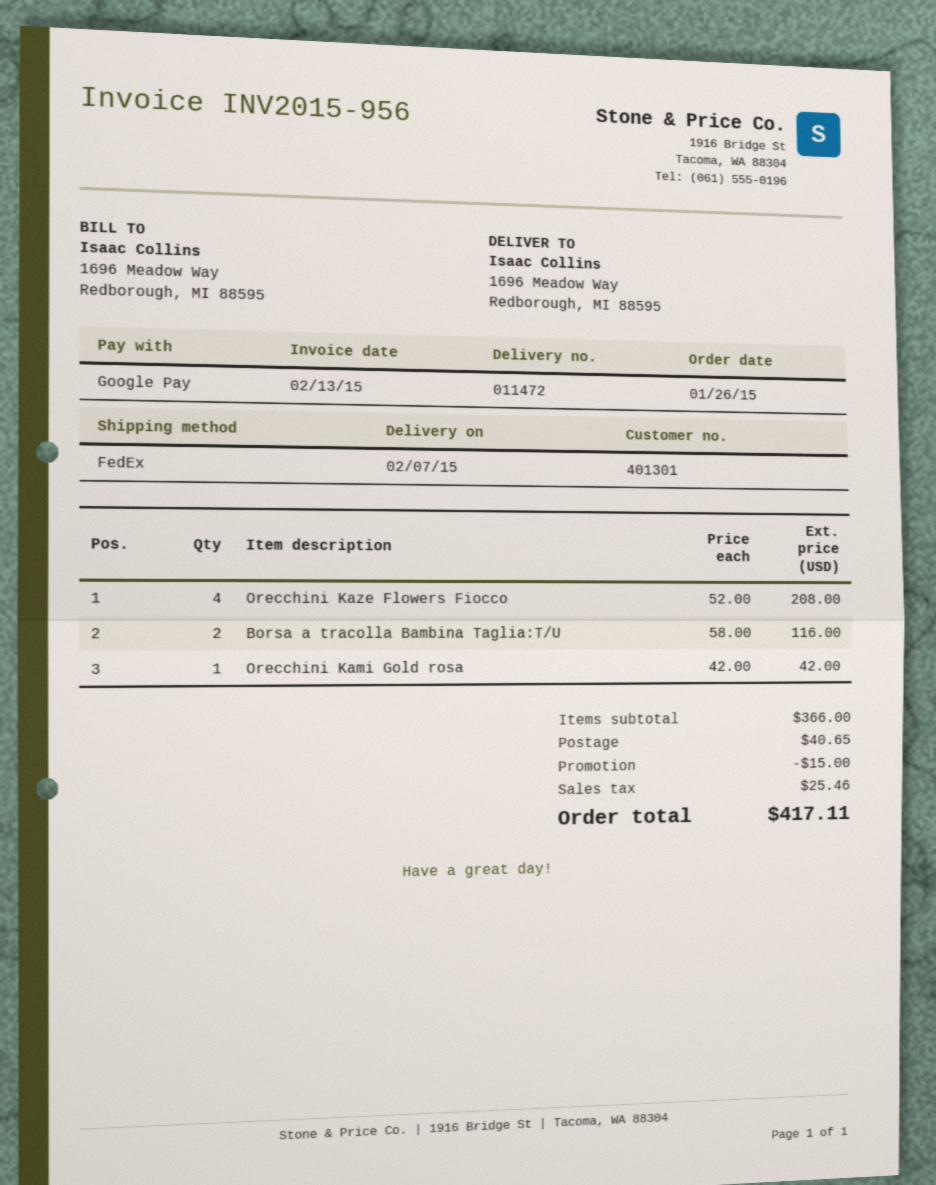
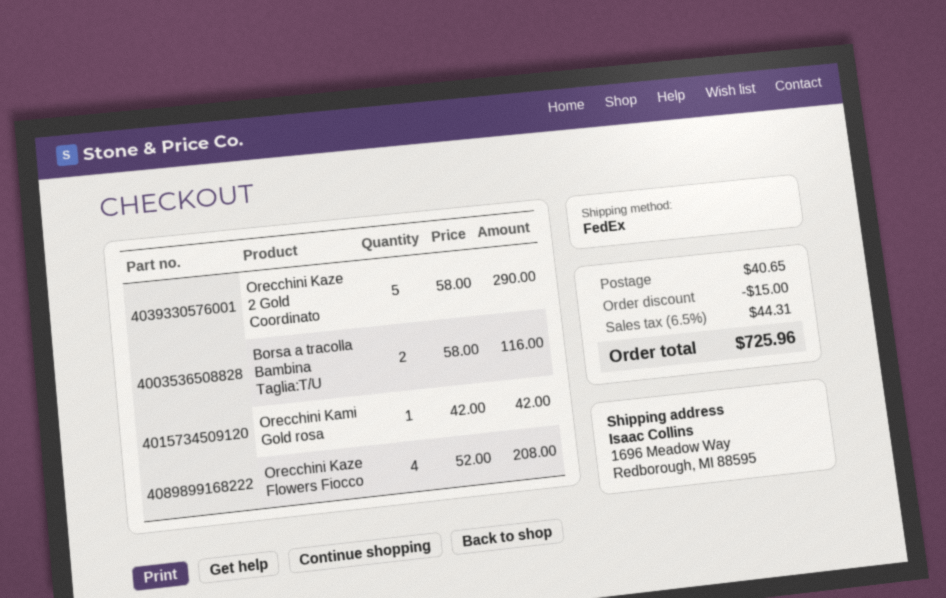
Orecchini Kaze 2 Gold Coordinato: none -> 5 x 58.00 = 290.00
tax: 25.46 -> 44.31
total: 417.11 -> 725.96

